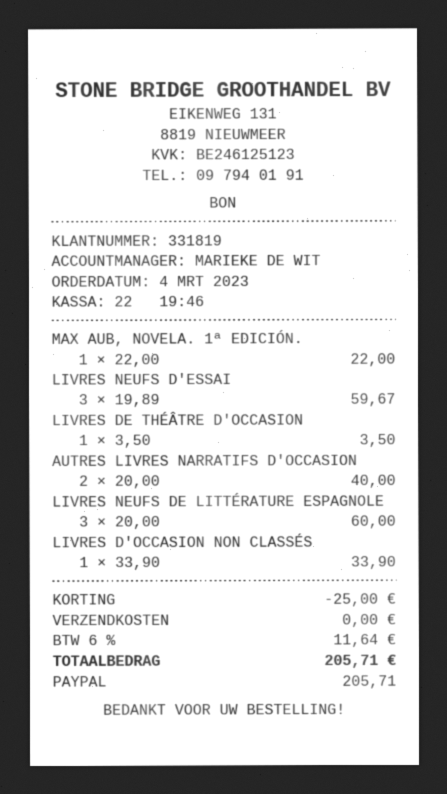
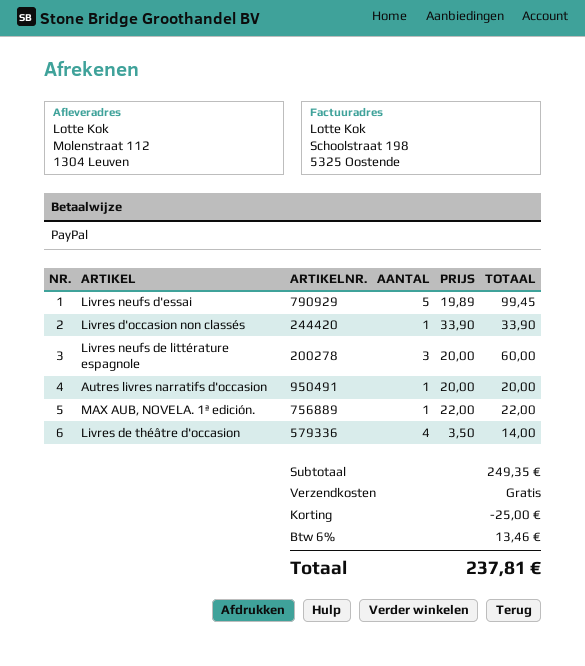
LIVRES NEUFS D'ESSAI: 3 x 19.89 = 59.67 -> 5 x 19.89 = 99.45
LIVRES DE THÉÂTRE D'OCCASION: 1 x 3.50 = 3.50 -> 4 x 3.50 = 14.00
AUTRES LIVRES NARRATIFS D'OCCASION: 2 x 20.00 = 40.00 -> 1 x 20.00 = 20.00
tax: 6% = 11.64 -> 6% = 13.46
total: 205.71 -> 237.81

